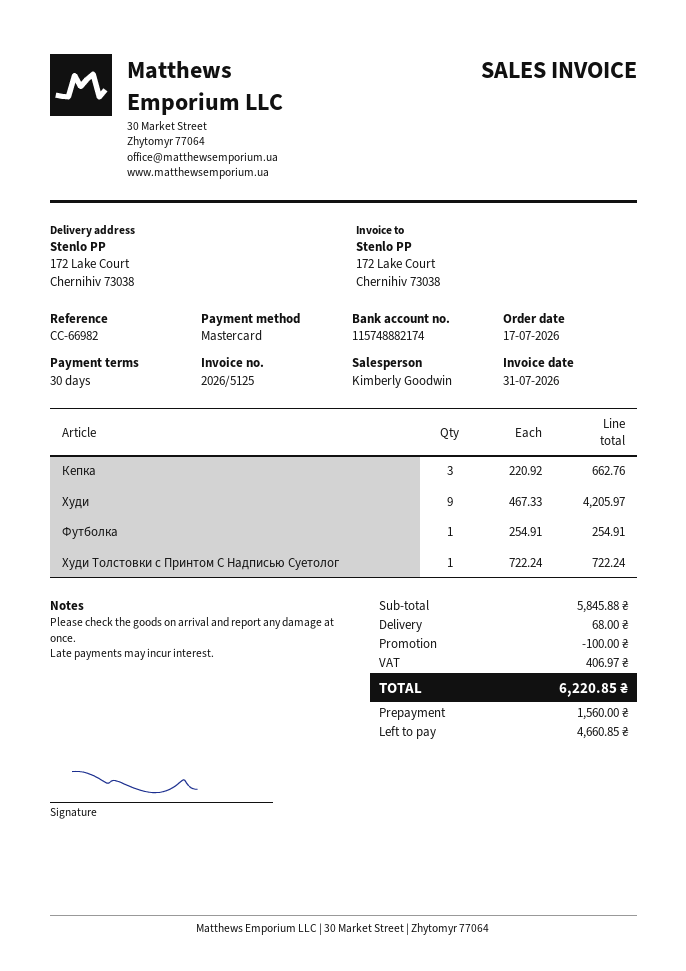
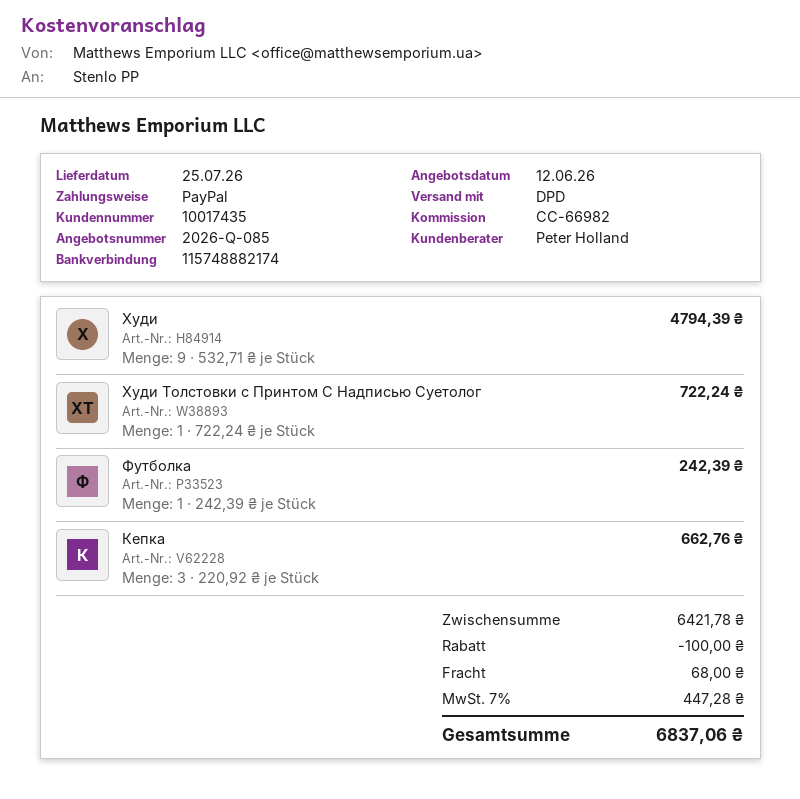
sales rep: Kimberly Goodwin -> Peter Holland
payment method: Mastercard -> PayPal
Худи: 9 x 467.33 = 4205.97 -> 9 x 532.71 = 4794.39
Футболка: 1 x 254.91 = 254.91 -> 1 x 242.39 = 242.39
subtotal: 5845.88 -> 6421.78
tax: 406.97 -> 447.28
total: 6220.85 -> 6837.06

